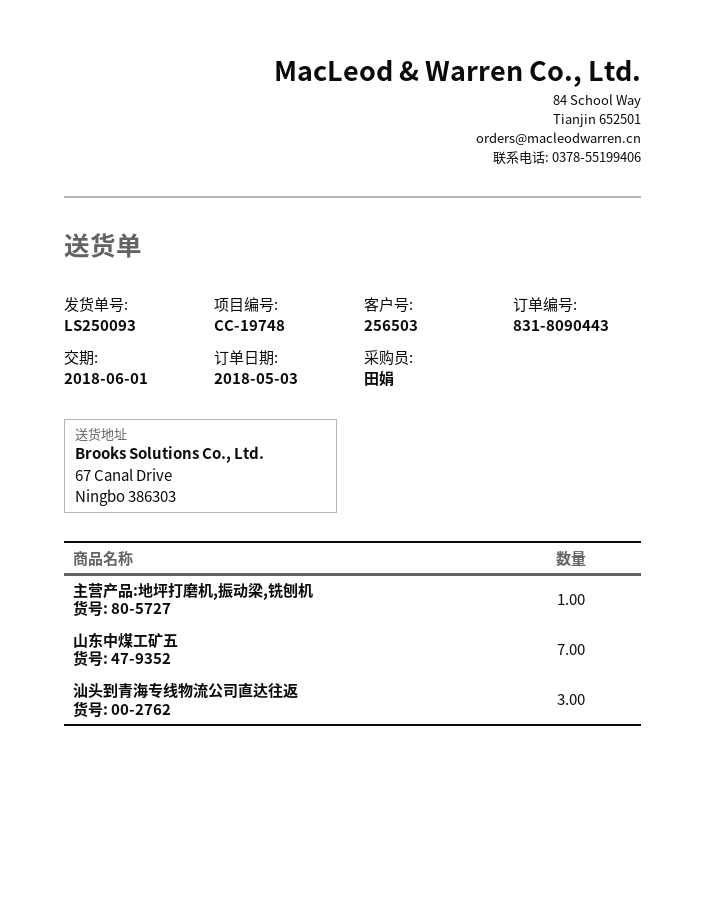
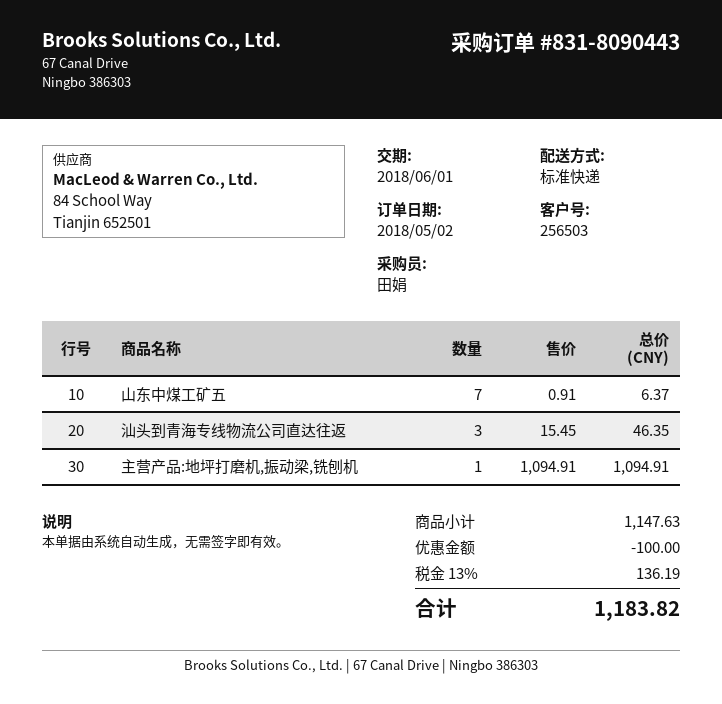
order date: 2018-05-03 -> 2018-05-02

